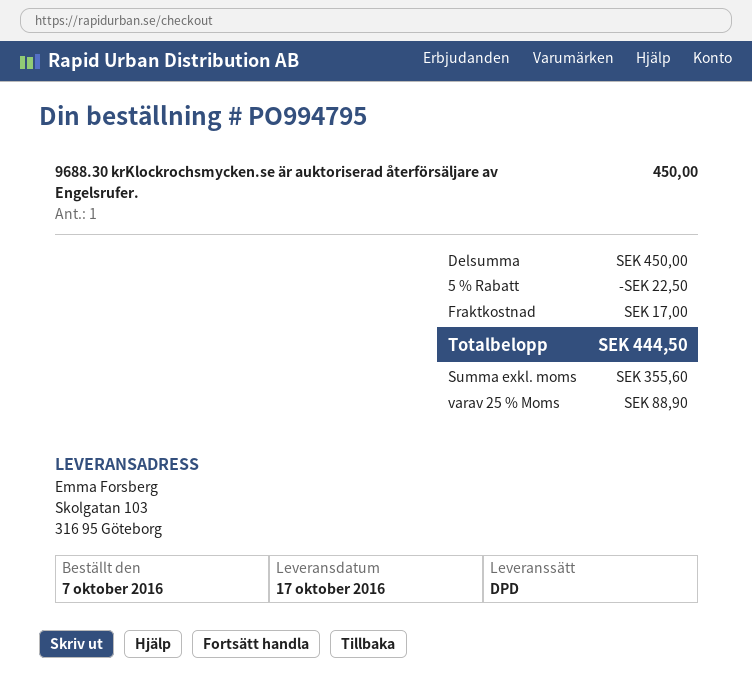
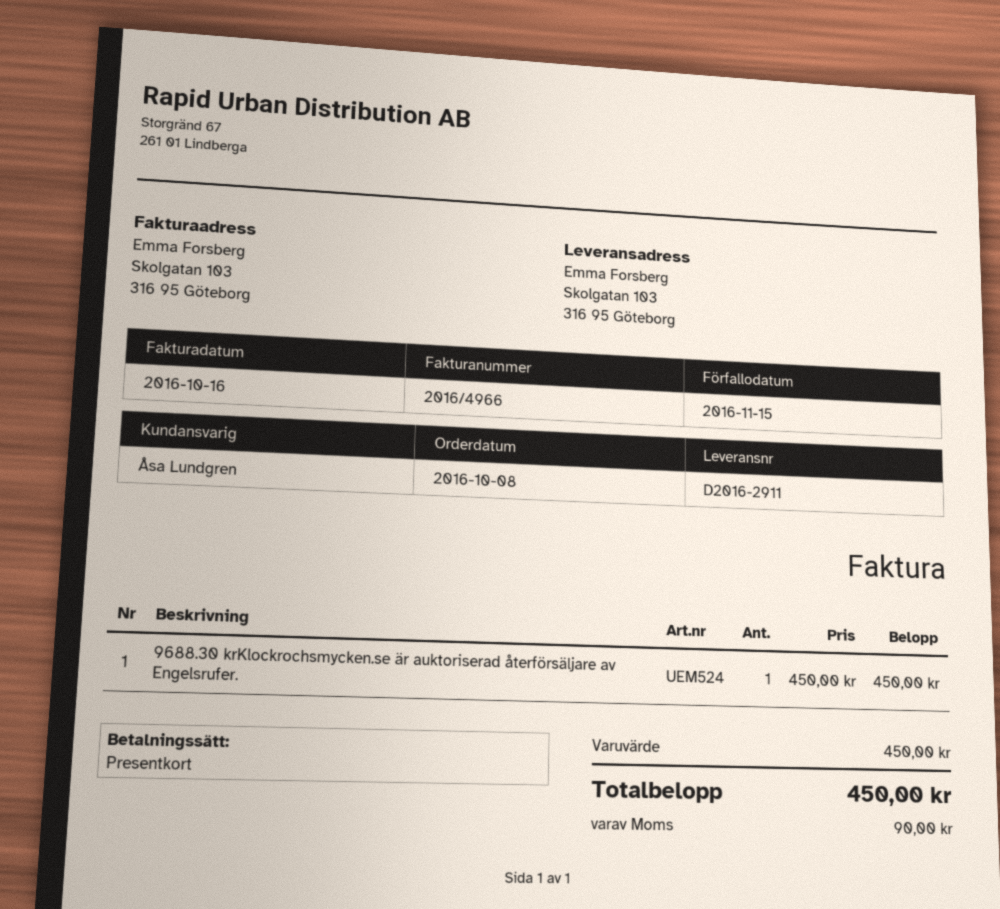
order date: 2016-10-07 -> 2016-10-08
discount: 5% = 22.50 -> none
shipping: 17.00 -> none
tax: 88.90 -> 90.00
total: 444.50 -> 450.00

